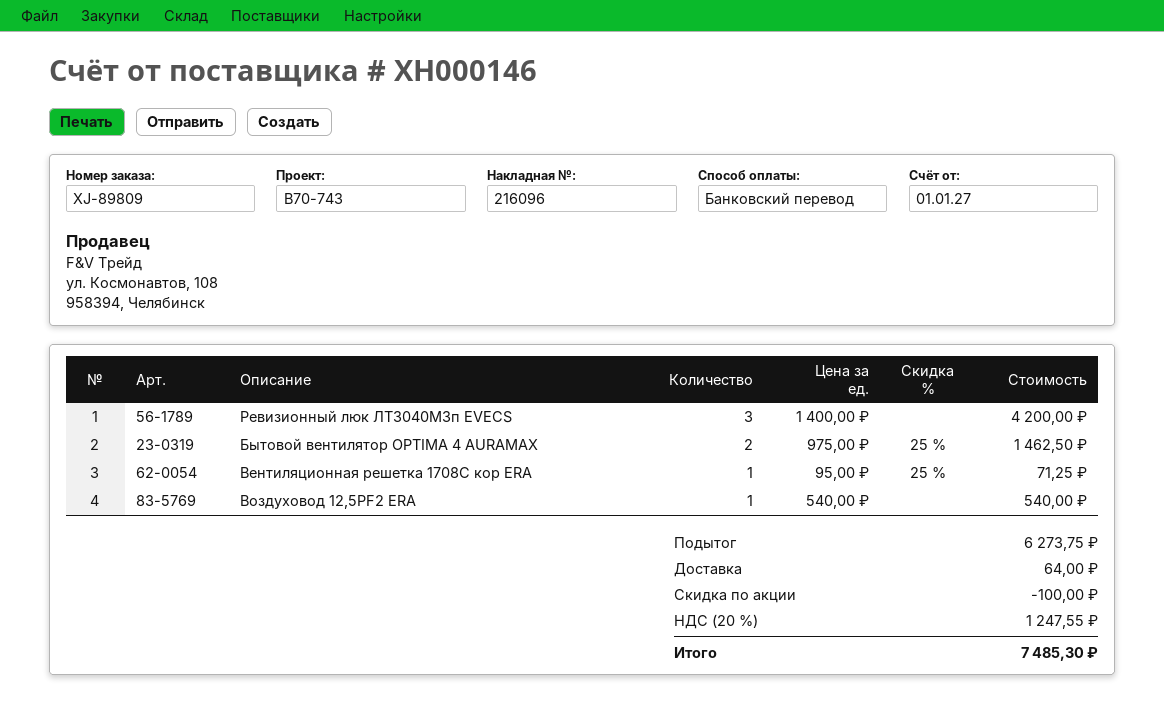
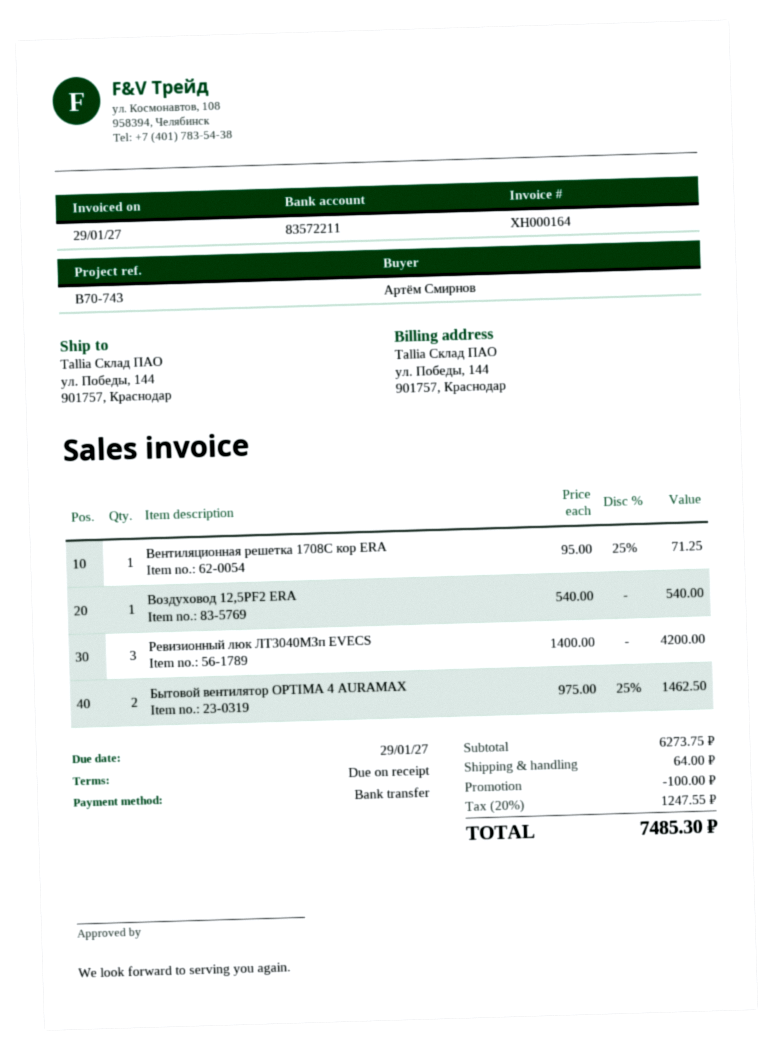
invoice number: XH000146 -> XH000164
invoice date: 2027-01-01 -> 2027-01-29

